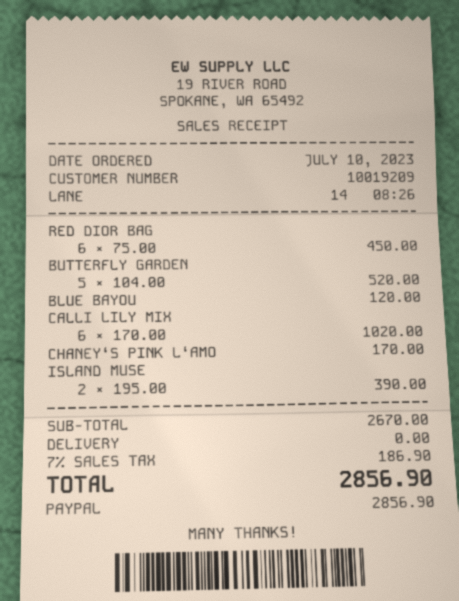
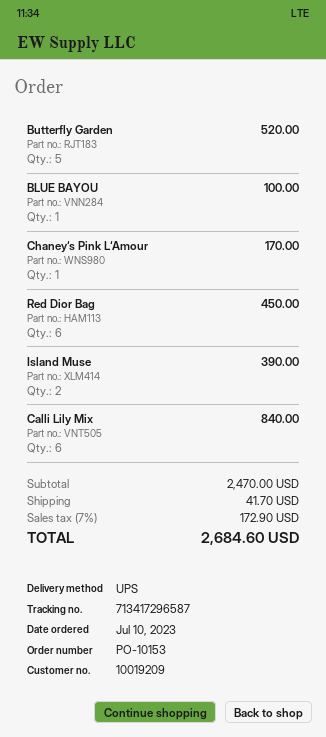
BLUE BAYOU: 1 for 120.00 -> 1 for 100.00
CALLI LILY MIX: 6 for 1020.00 -> 6 for 840.00
subtotal: 2670.00 -> 2470.00
shipping: 0.00 -> 41.70
tax: 7% = 186.90 -> 7% = 172.90
total: 2856.90 -> 2684.60

